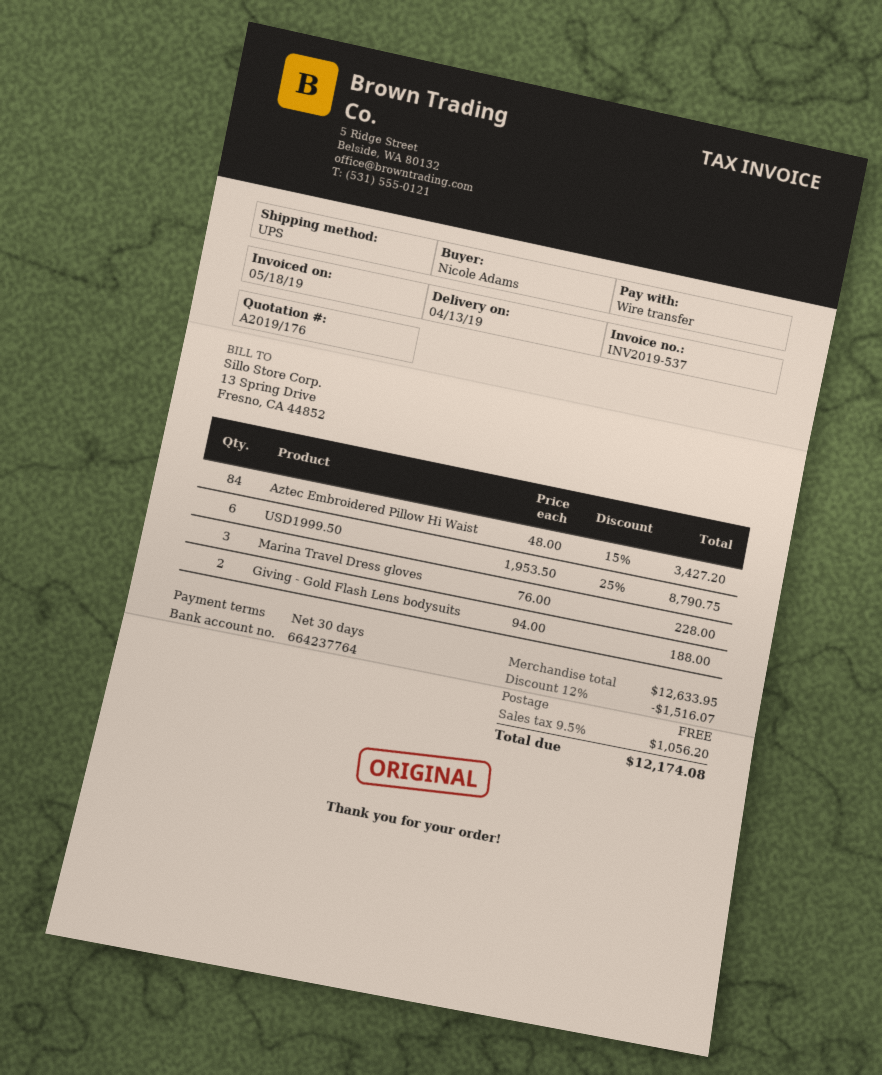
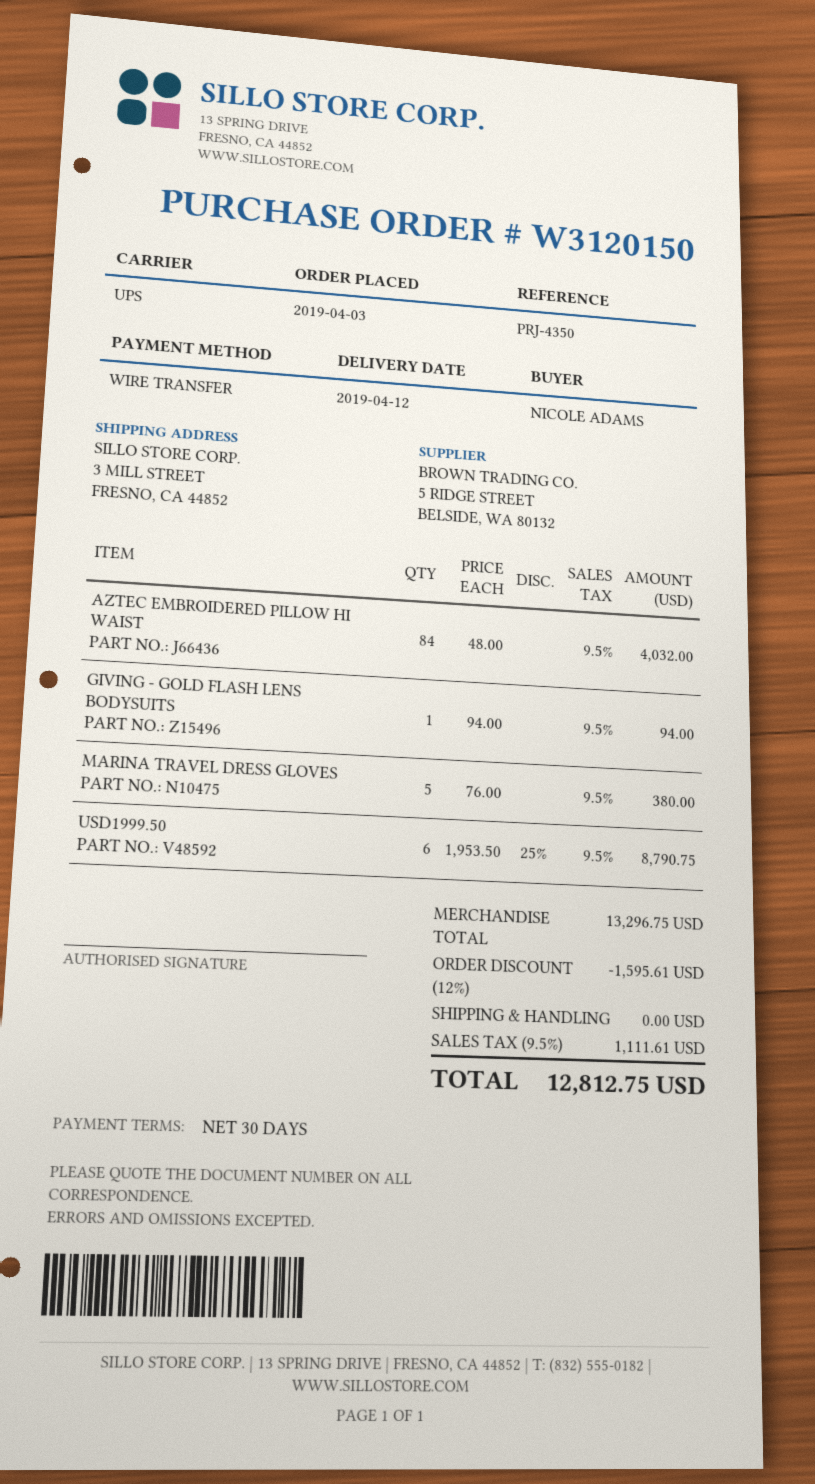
delivery date: 2019-04-13 -> 2019-04-12
Aztec Embroidered Pillow Hi Waist: 84 x 48.00 - 15% = 3427.20 -> 84 x 48.00 = 4032.00
Marina Travel Dress gloves: 3 x 76.00 = 228.00 -> 5 x 76.00 = 380.00
Giving - Gold Flash Lens bodysuits: 2 x 94.00 = 188.00 -> 1 x 94.00 = 94.00
subtotal: 12633.95 -> 13296.75
discount: 12% = 1516.07 -> 12% = 1595.61
tax: 9.5% = 1056.20 -> 9.5% = 1111.61
total: 12174.08 -> 12812.75

